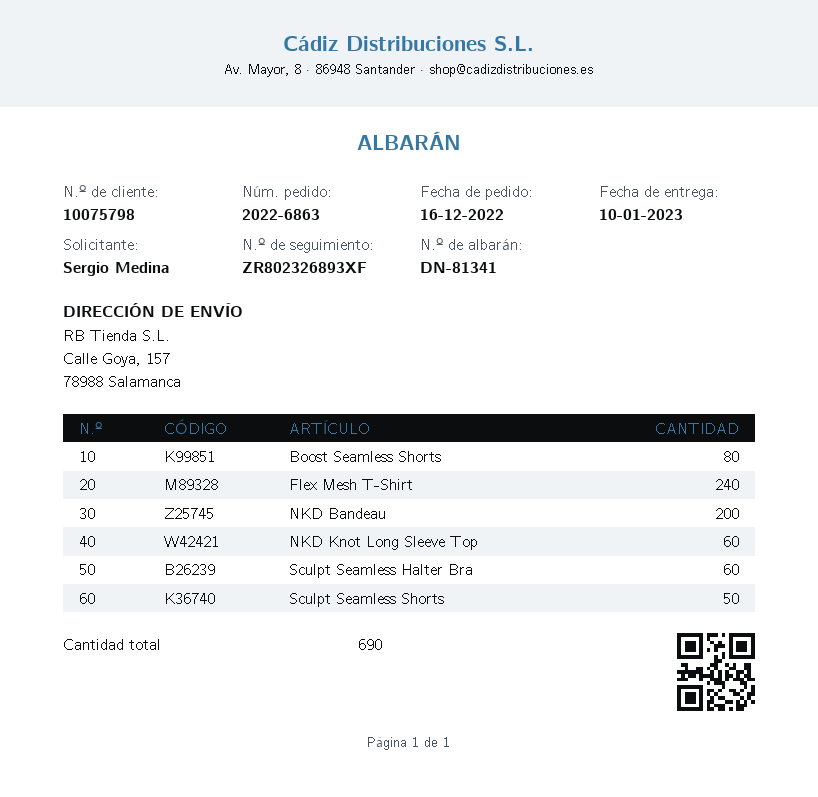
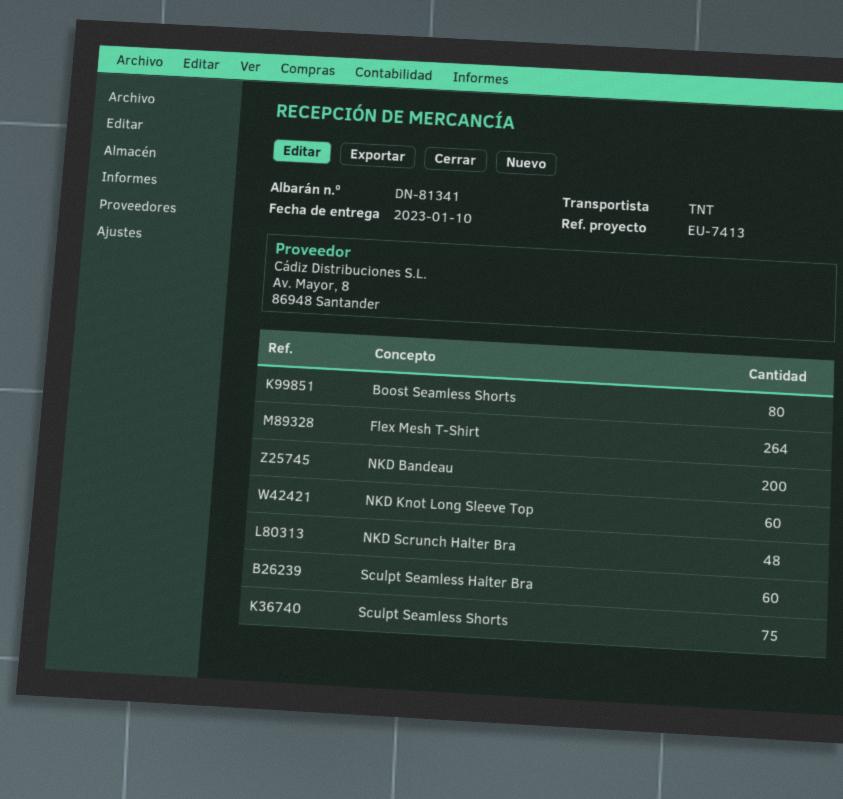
Flex Mesh T-Shirt: 240 -> 264
Sculpt Seamless Shorts: 50 -> 75
NKD Scrunch Halter Bra: none -> 48

